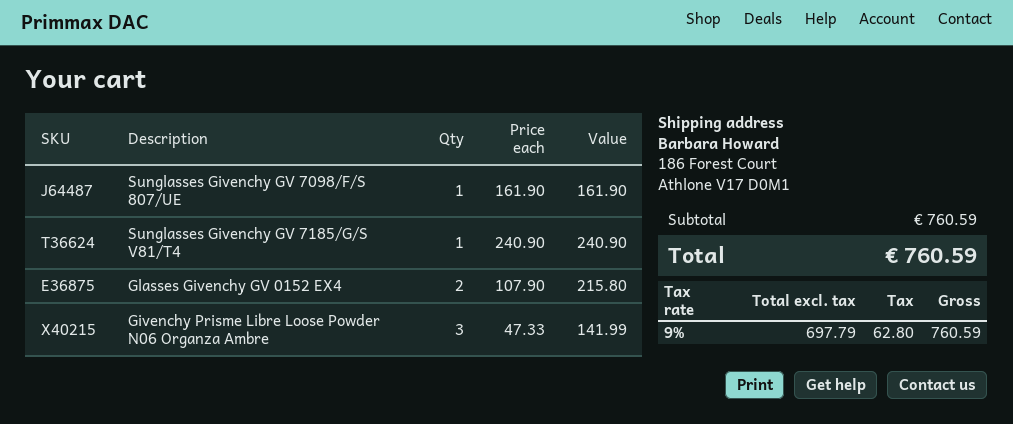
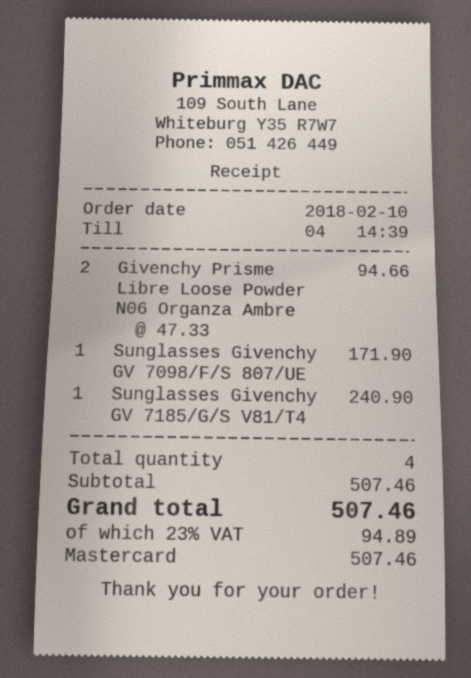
Sunglasses Givenchy GV 7098/F/S 807/UE: 1 x 161.90 = 161.90 -> 1 x 171.90 = 171.90
Glasses Givenchy GV 0152 EX4: 2 x 107.90 = 215.80 -> none
Givenchy Prisme Libre Loose Powder N06 Organza Ambre: 3 x 47.33 = 141.99 -> 2 x 47.33 = 94.66
subtotal: 760.59 -> 507.46
tax: 9% = 62.80 -> 23% = 94.89
total: 760.59 -> 507.46

